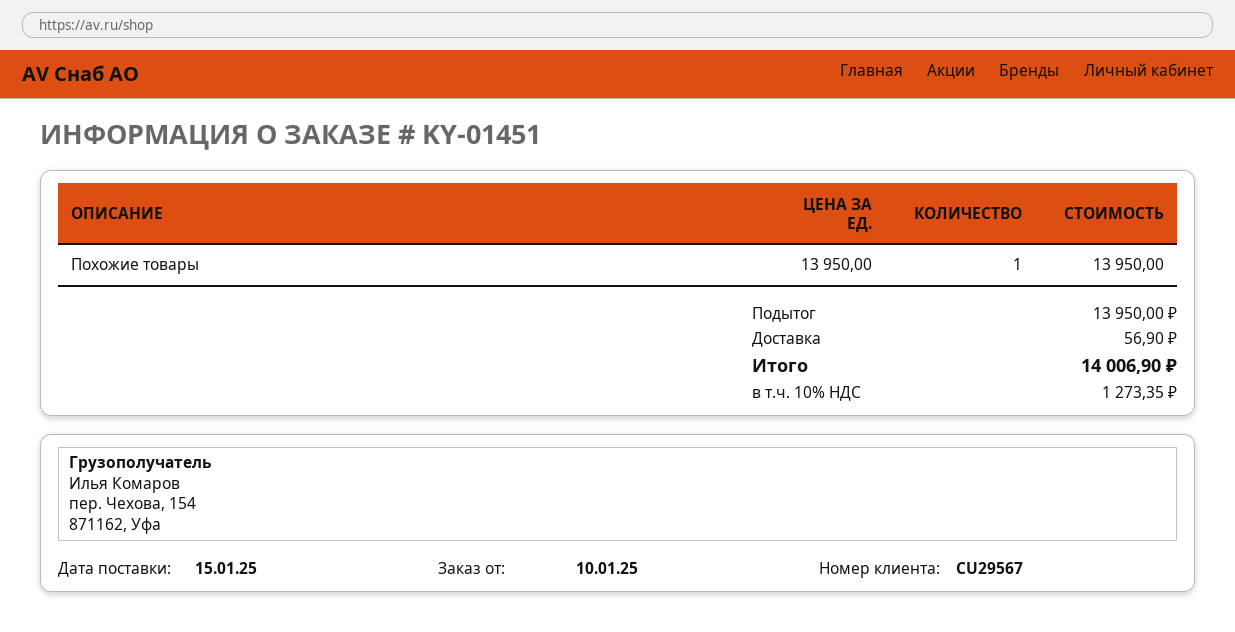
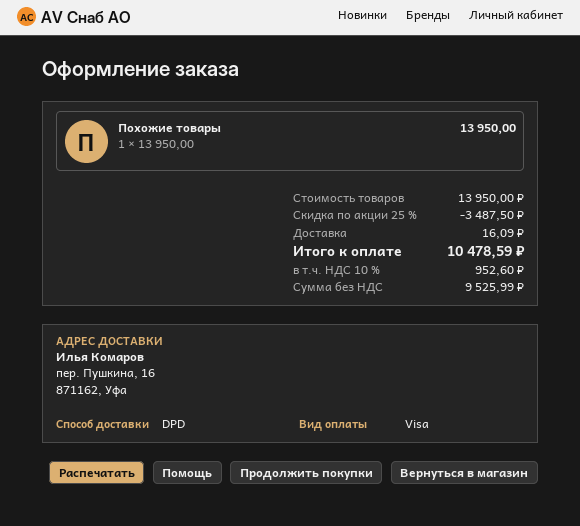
ship to: пер. Чехова, 154, 871162, Уфа -> пер. Пушкина, 16, 871162, Уфа
discount: none -> 25% = 3487.50
shipping: 56.90 -> 16.09
tax: 10% = 1273.35 -> 10% = 952.60
total: 14006.90 -> 10478.59

